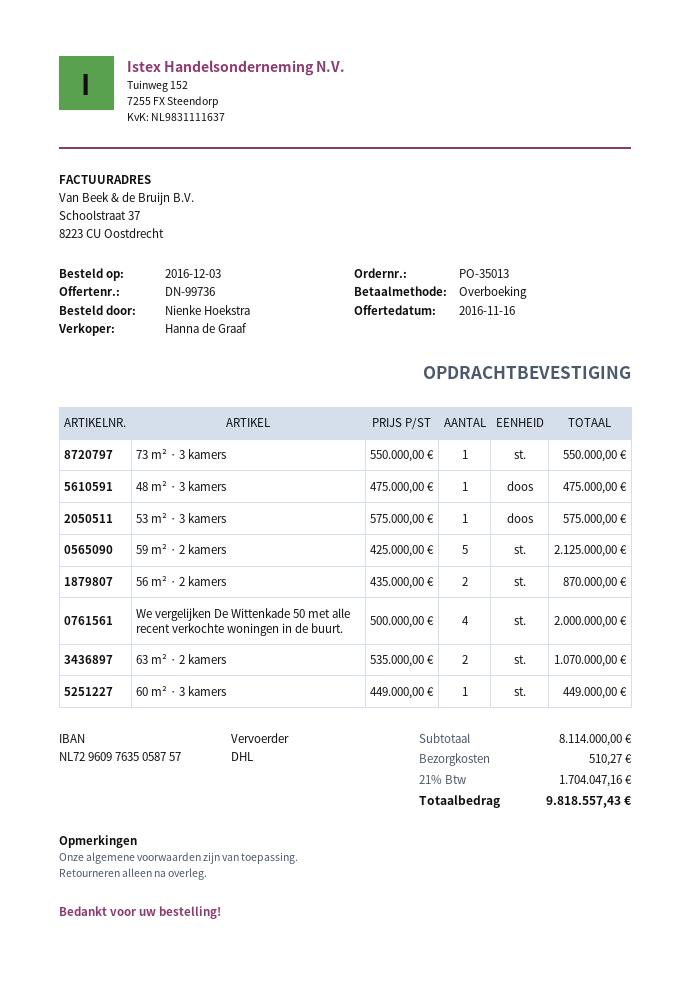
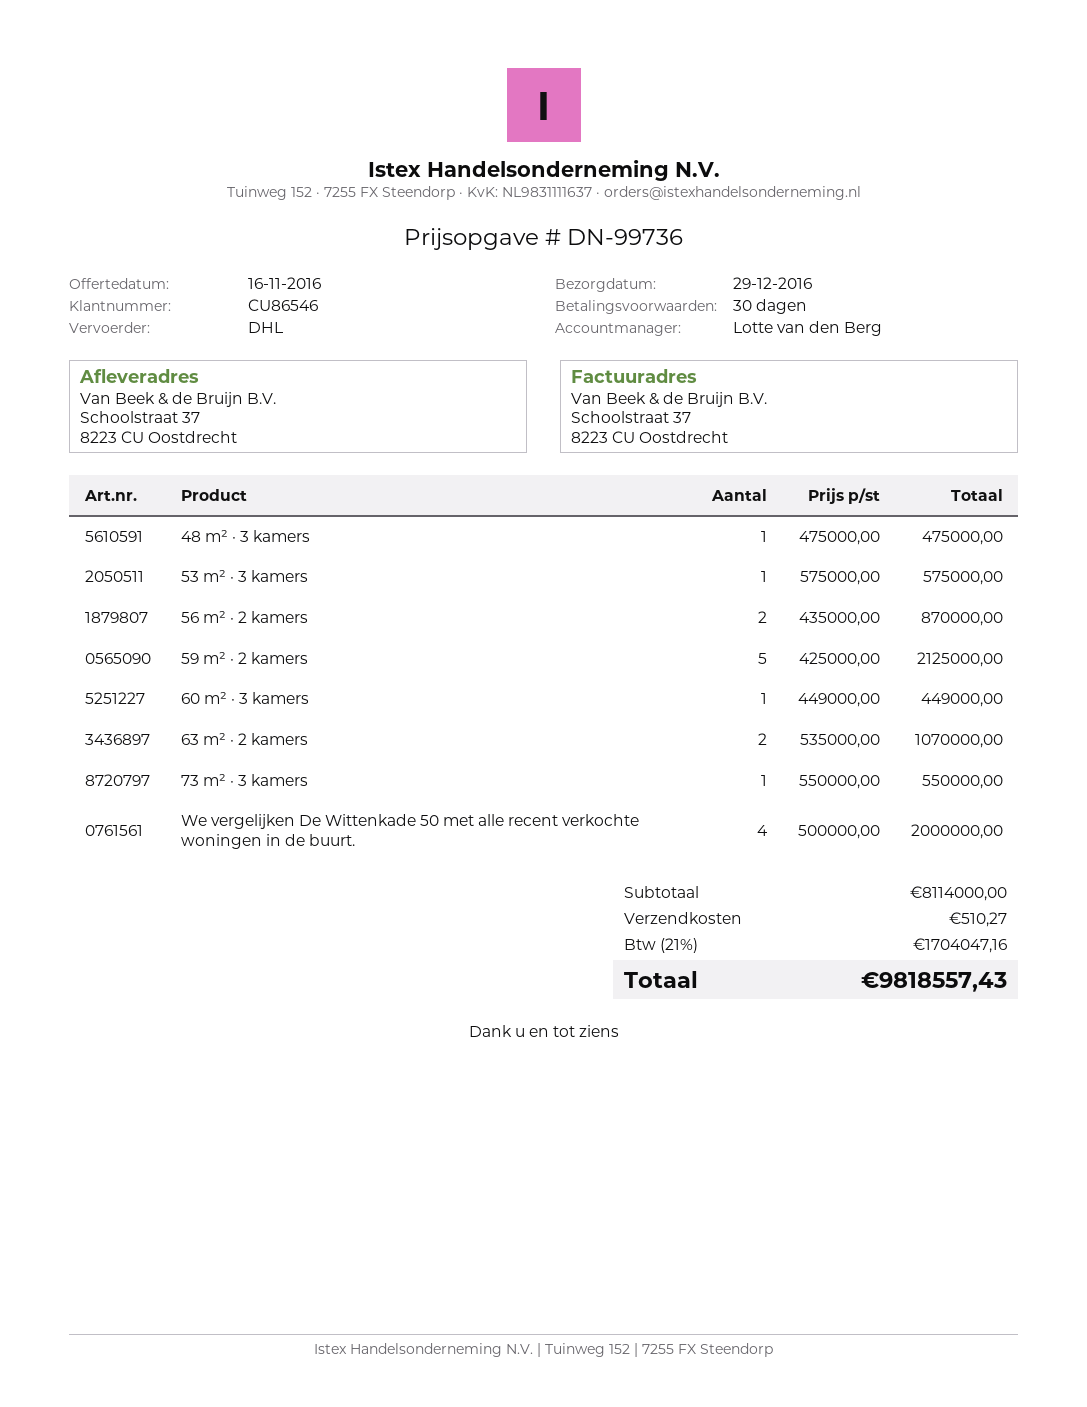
sales rep: Hanna de Graaf -> Lotte van den Berg

